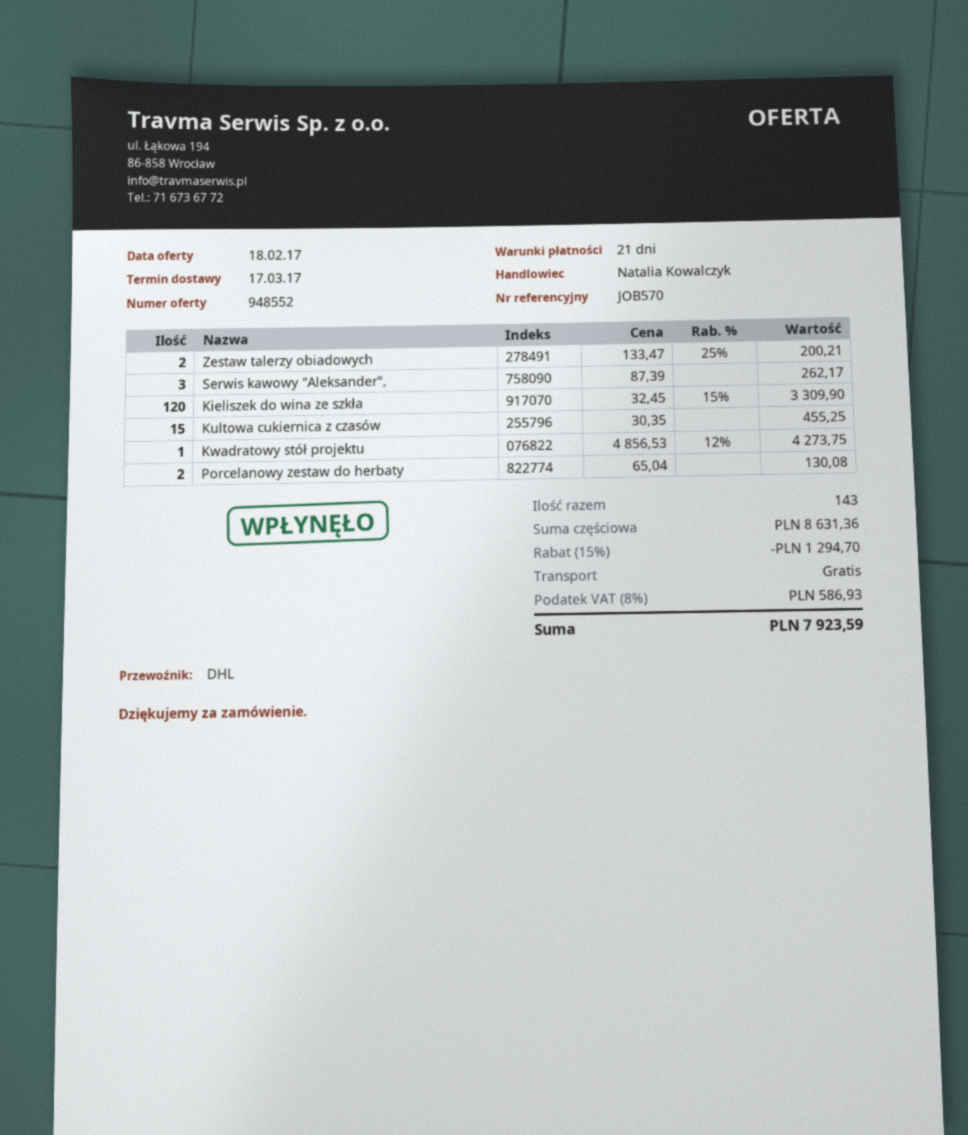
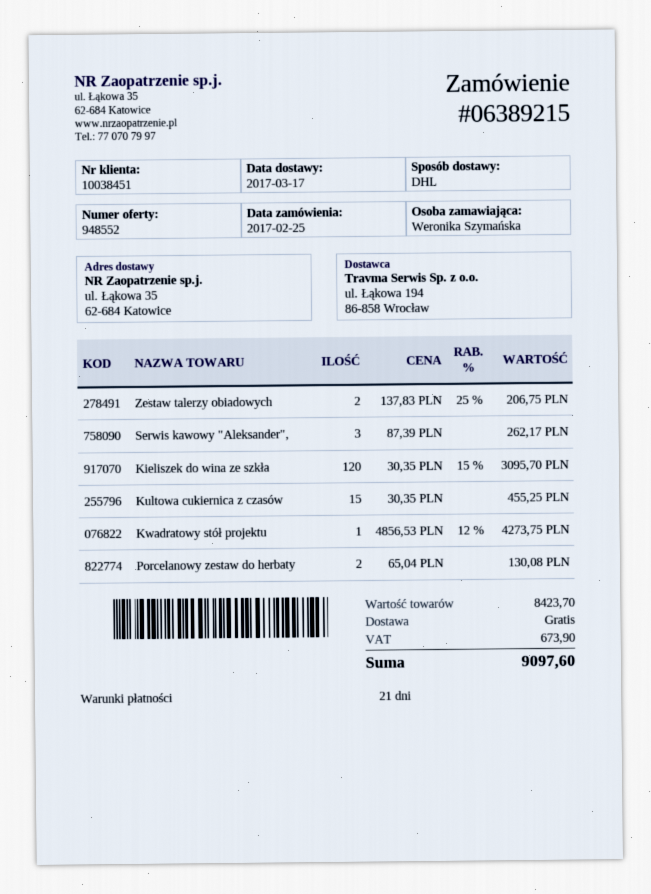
Zestaw talerzy obiadowych: 2 x 133.47 - 25% = 200.21 -> 2 x 137.83 - 25% = 206.75
Kieliszek do wina ze szkła: 120 x 32.45 - 15% = 3309.90 -> 120 x 30.35 - 15% = 3095.70
subtotal: 8631.36 -> 8423.70
discount: 15% = 1294.70 -> none
tax: 586.93 -> 673.90
total: 7923.59 -> 9097.60

